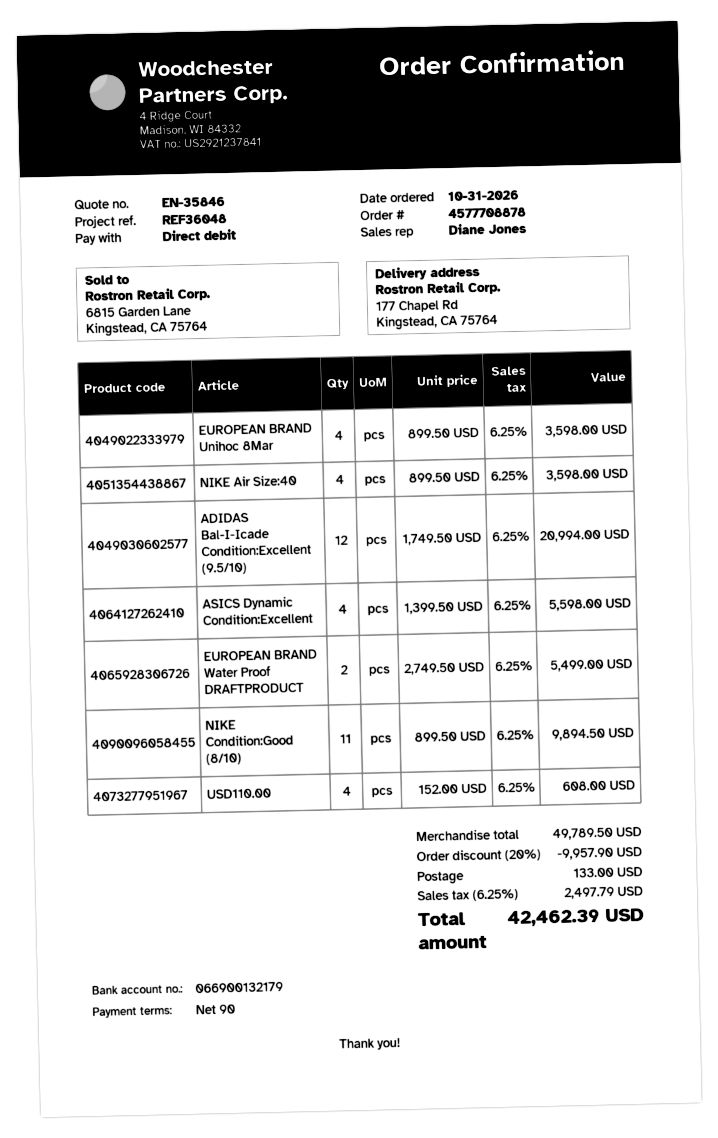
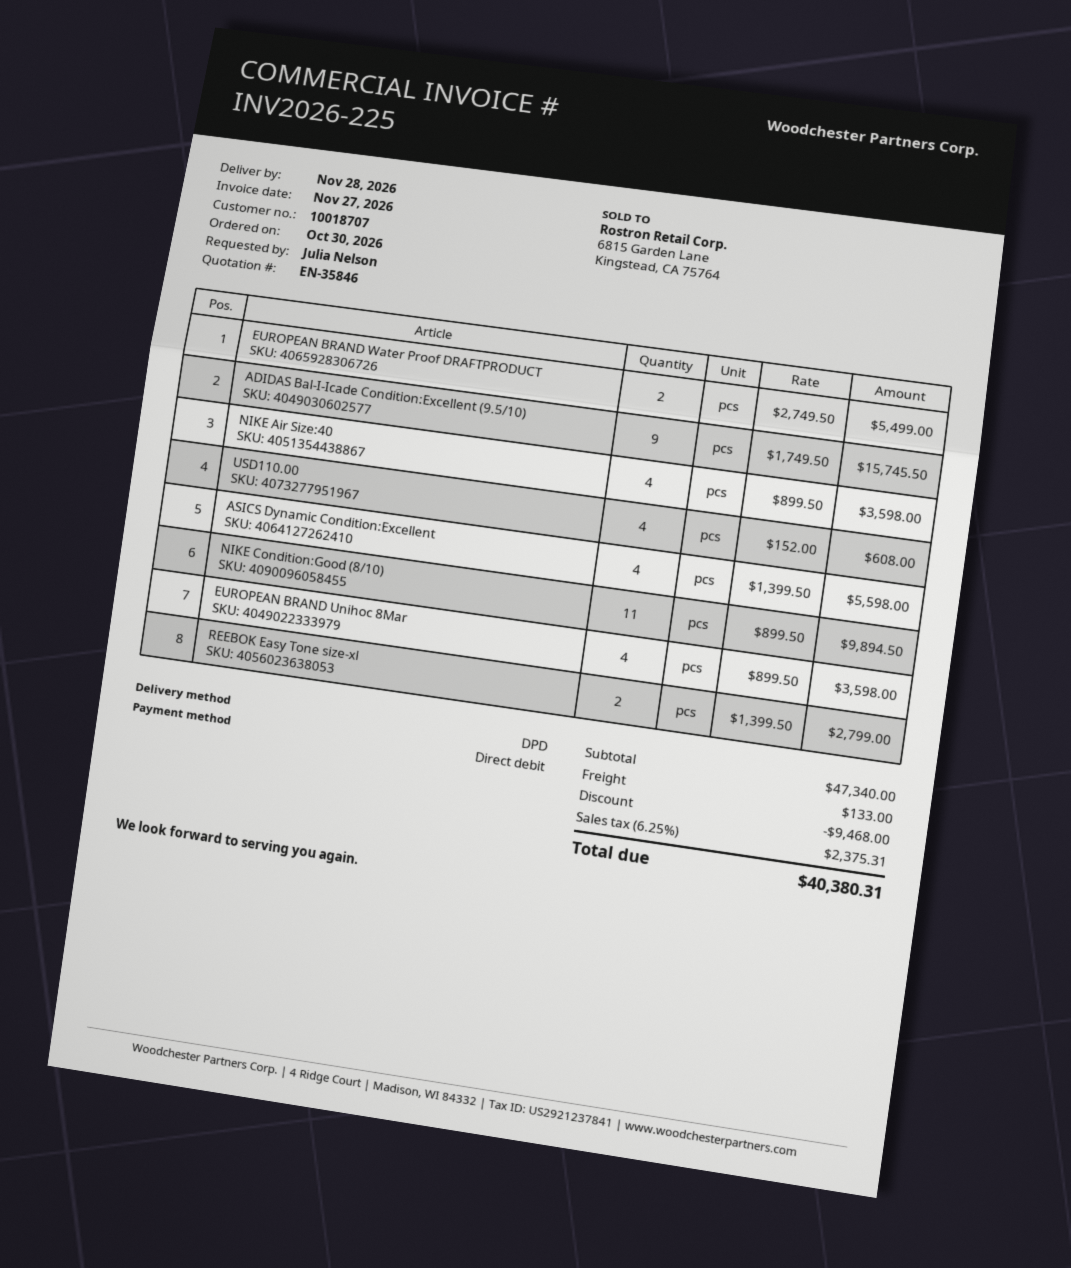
order date: 2026-10-31 -> 2026-10-30
ADIDAS Bal-I-Icade Condition:Excellent (9.5/10): 12 x 1749.50 = 20994.00 -> 9 x 1749.50 = 15745.50
REEBOK Easy Tone size-xl: none -> 2 x 1399.50 = 2799.00
subtotal: 49789.50 -> 47340.00
discount: 9957.90 -> 9468.00
tax: 6.25% = 2497.79 -> 6.25% = 2375.31
total: 42462.39 -> 40380.31

